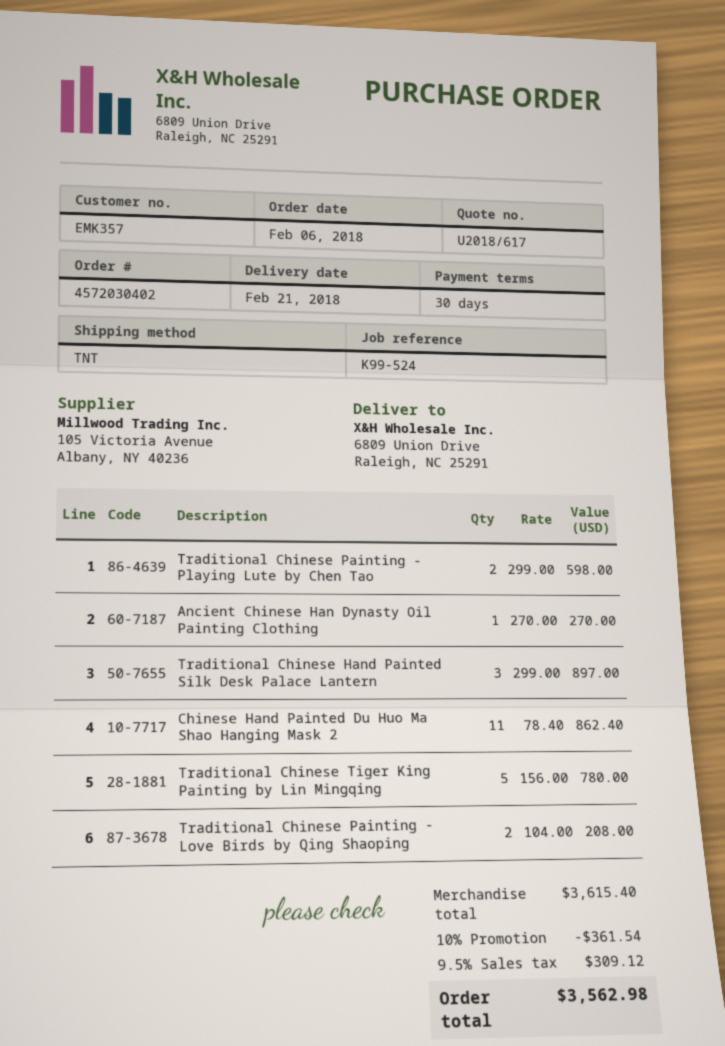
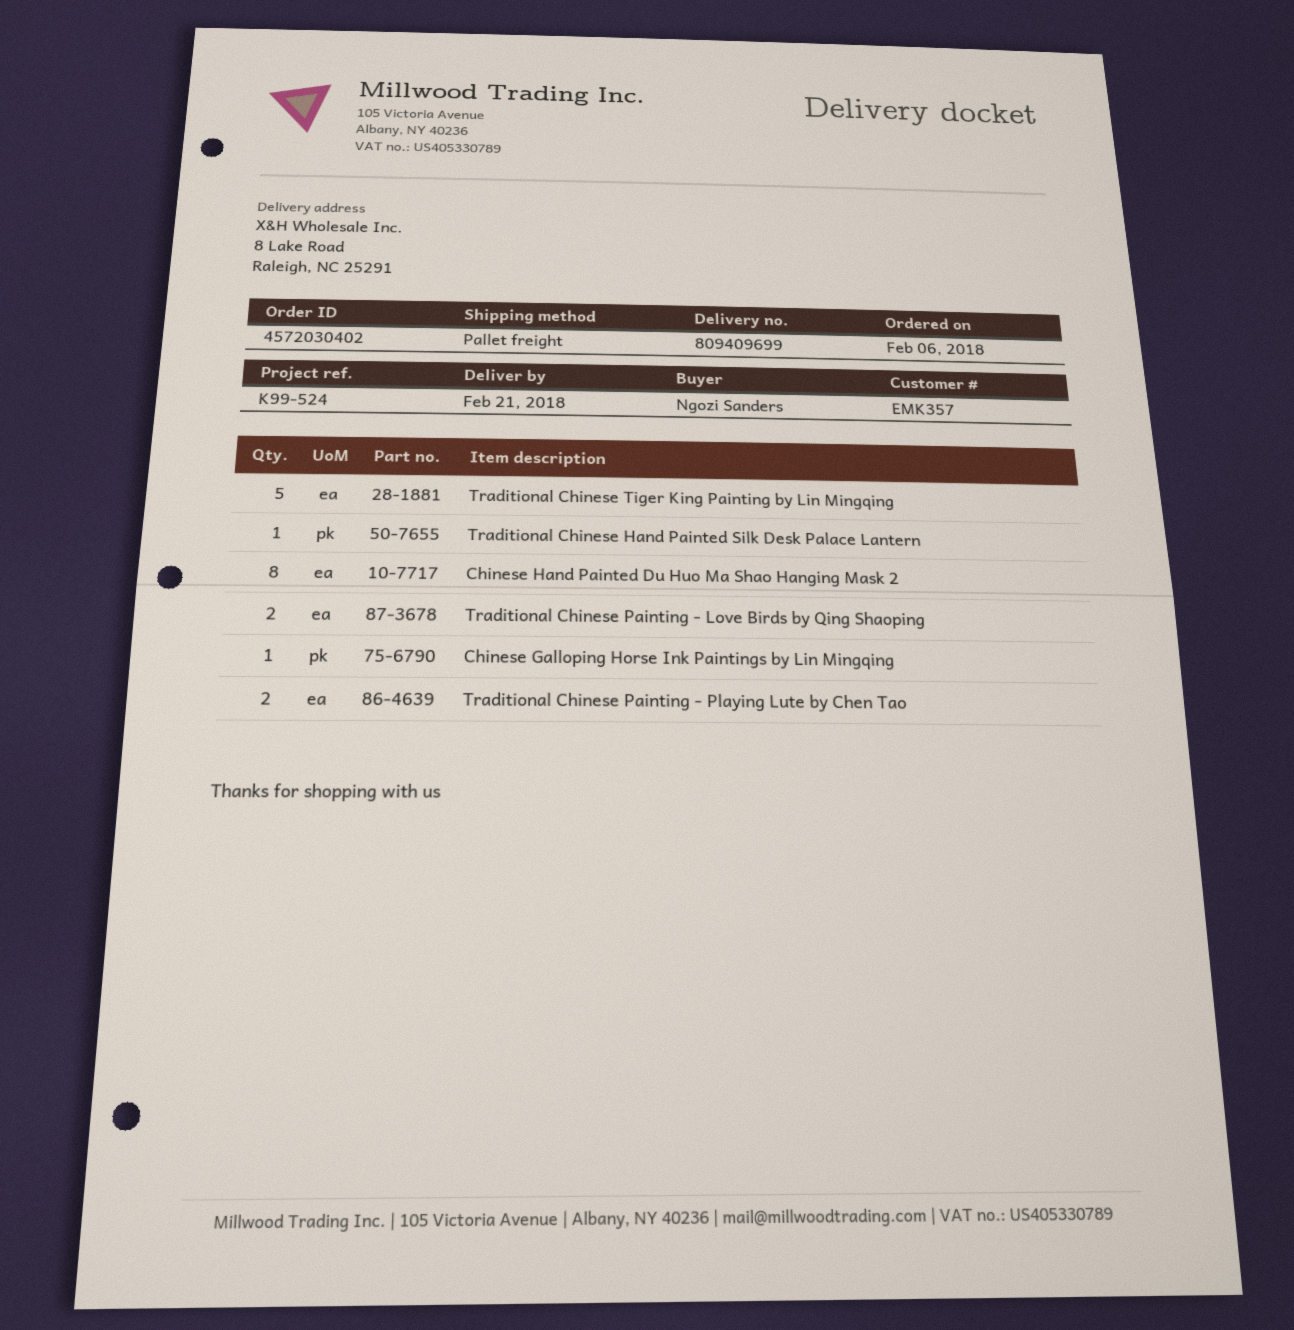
shipping method: TNT -> pallet freight
ship to: 6809 Union Drive, Raleigh, NC 25291 -> 8 Lake Road, Raleigh, NC 25291
Ancient Chinese Han Dynasty Oil Painting Clothing: 1 -> none
Traditional Chinese Hand Painted Silk Desk Palace Lantern: 3 -> 1
Chinese Hand Painted Du Huo Ma Shao Hanging Mask 2: 11 -> 8
Chinese Galloping Horse Ink Paintings by Lin Mingqing: none -> 1

